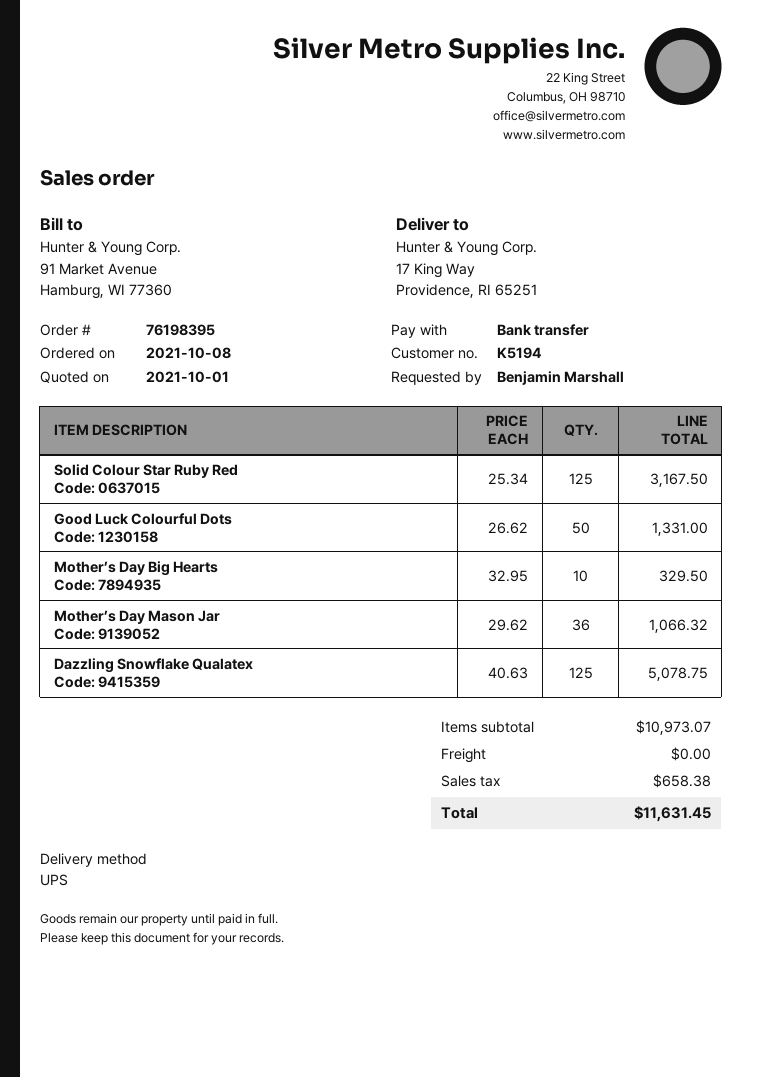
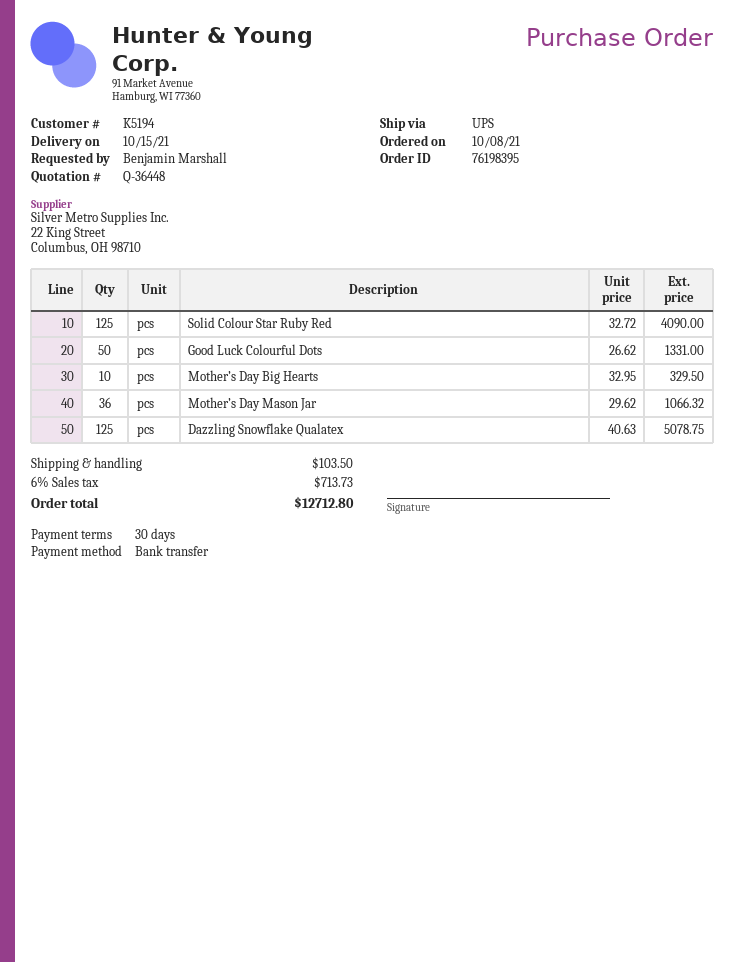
Solid Colour Star Ruby Red: 125 x 25.34 = 3167.50 -> 125 x 32.72 = 4090.00
shipping: 0.00 -> 103.50
tax: 658.38 -> 713.73
total: 11631.45 -> 12712.80

